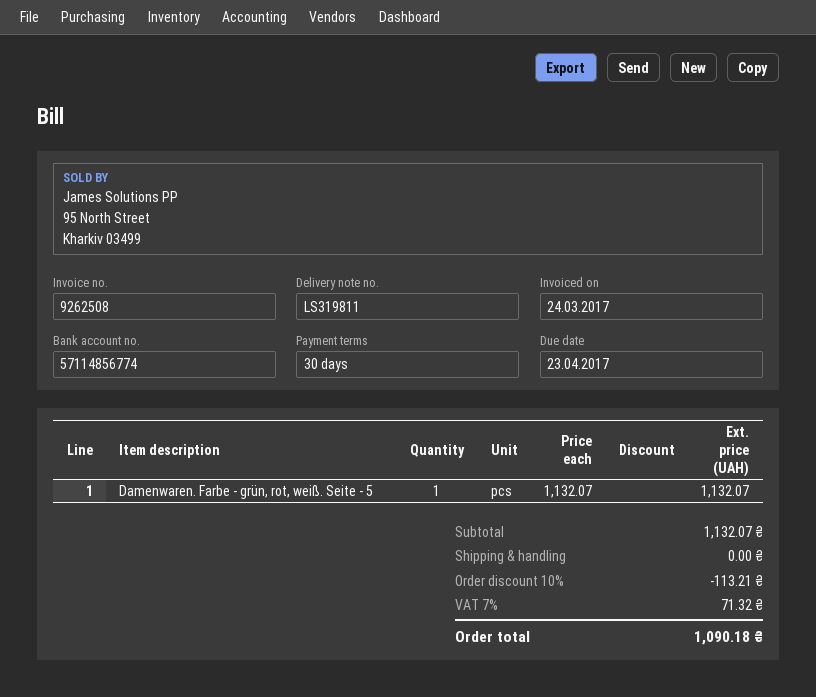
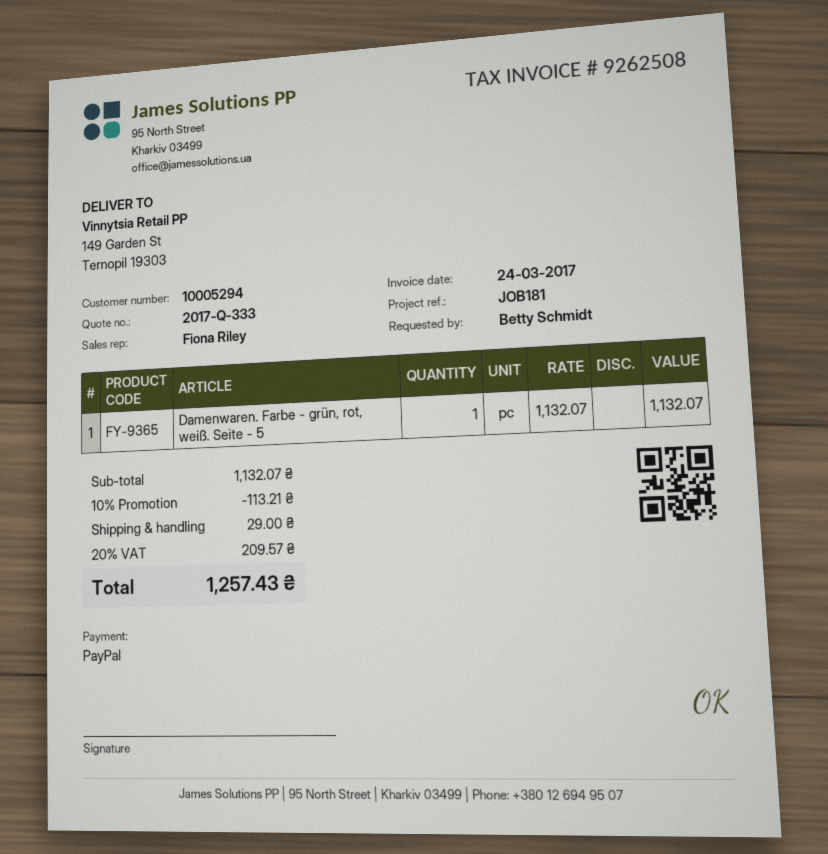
shipping: 0.00 -> 29.00
tax: 7% = 71.32 -> 20% = 209.57
total: 1090.18 -> 1257.43

